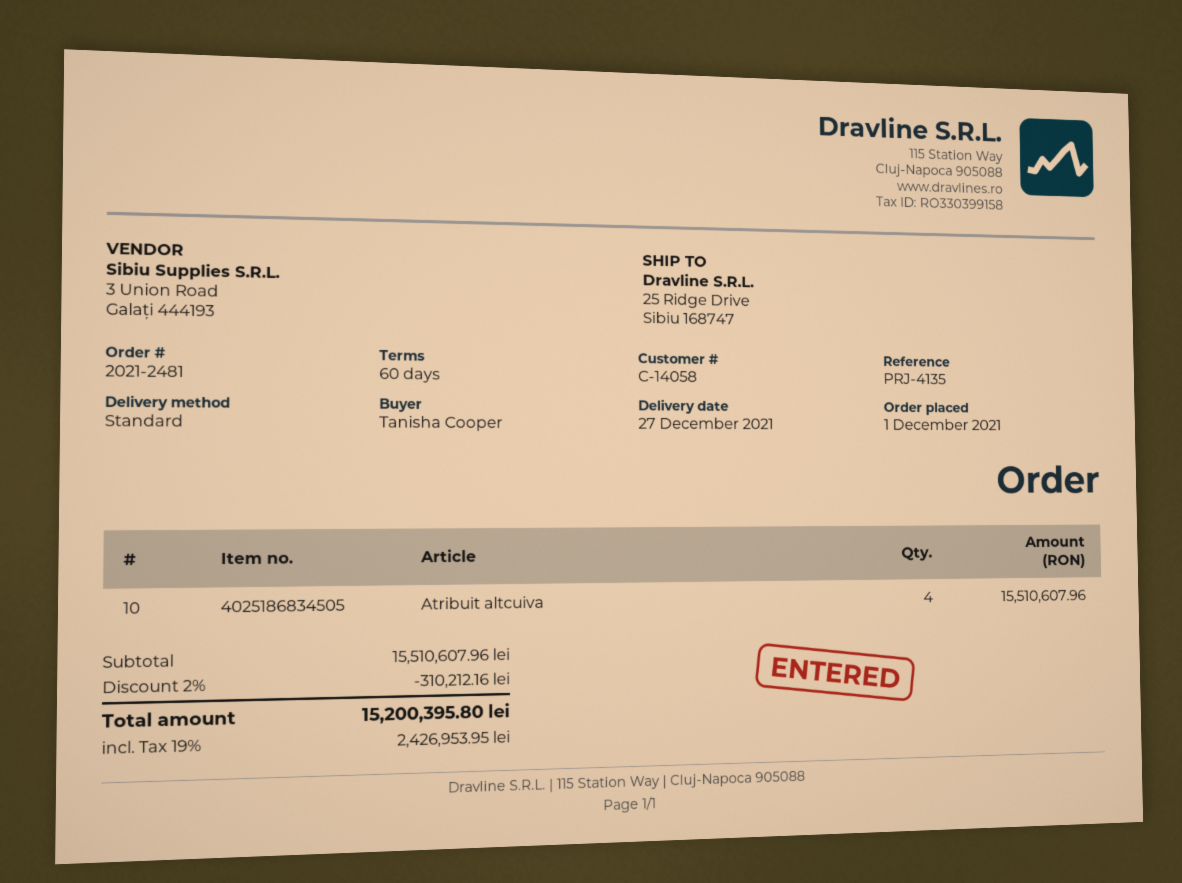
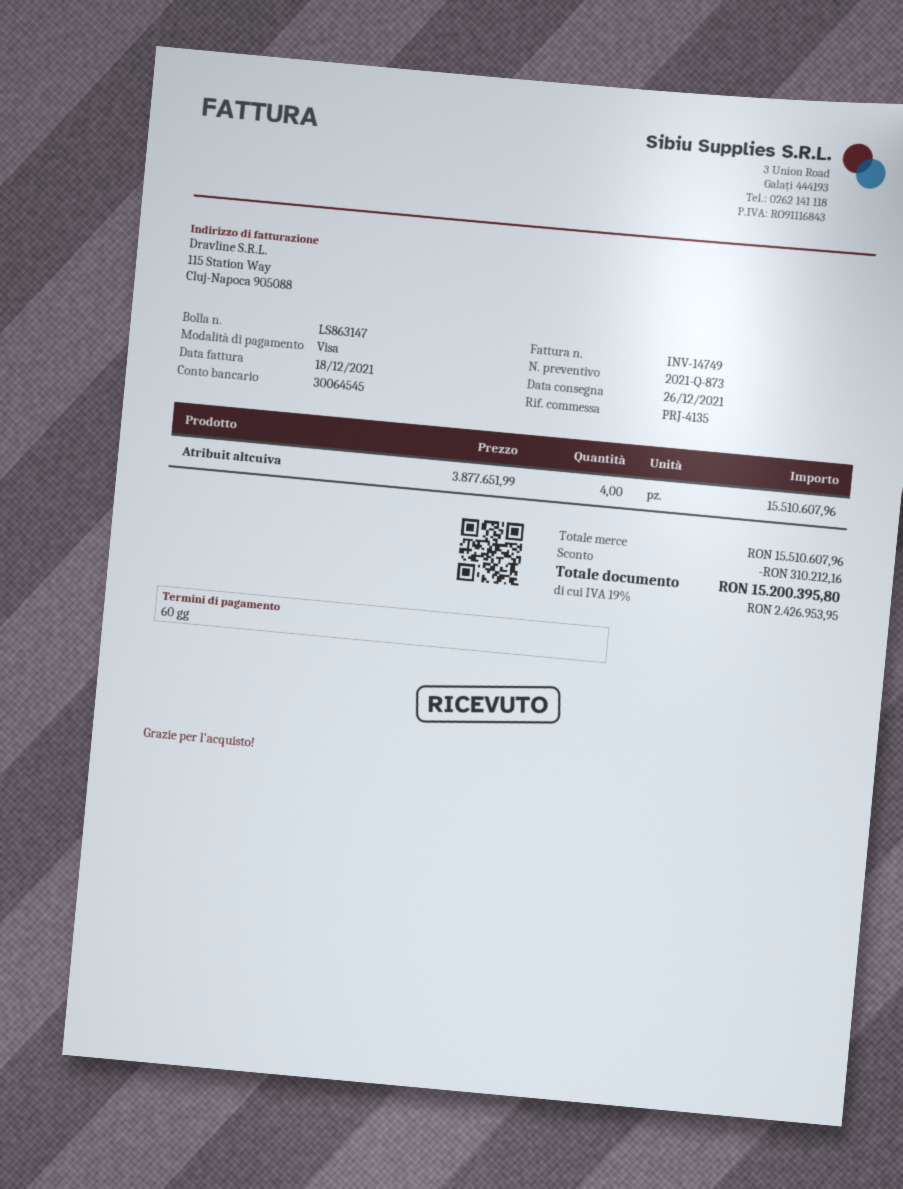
delivery date: 2021-12-27 -> 2021-12-26

